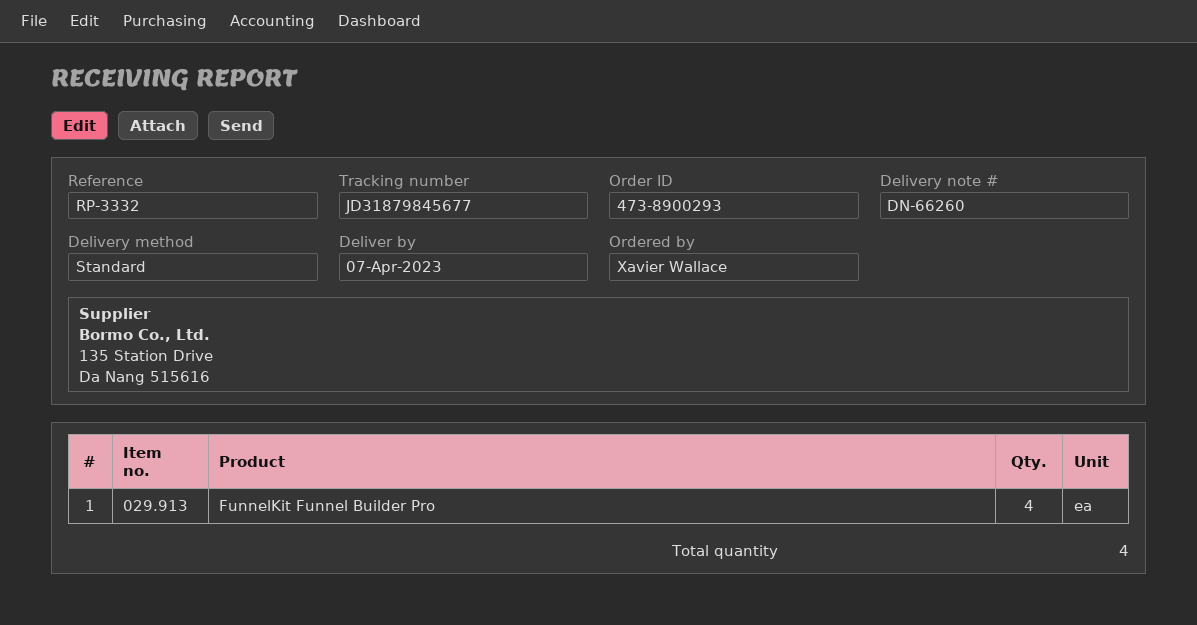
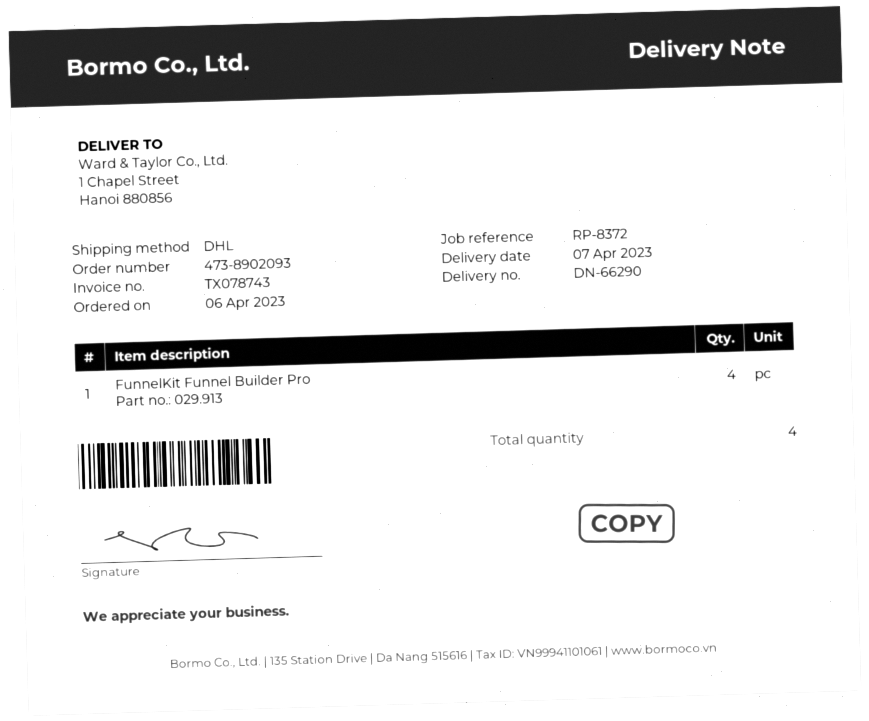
order number: 473-8900293 -> 473-8902093
delivery note number: DN-66260 -> DN-66290
reference: RP-3332 -> RP-8372
shipping method: standard -> DHL

